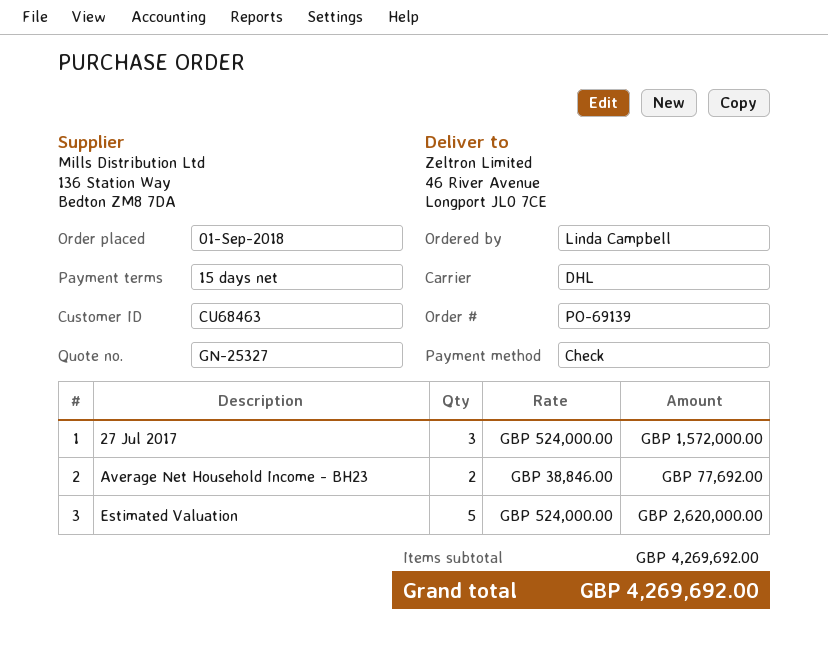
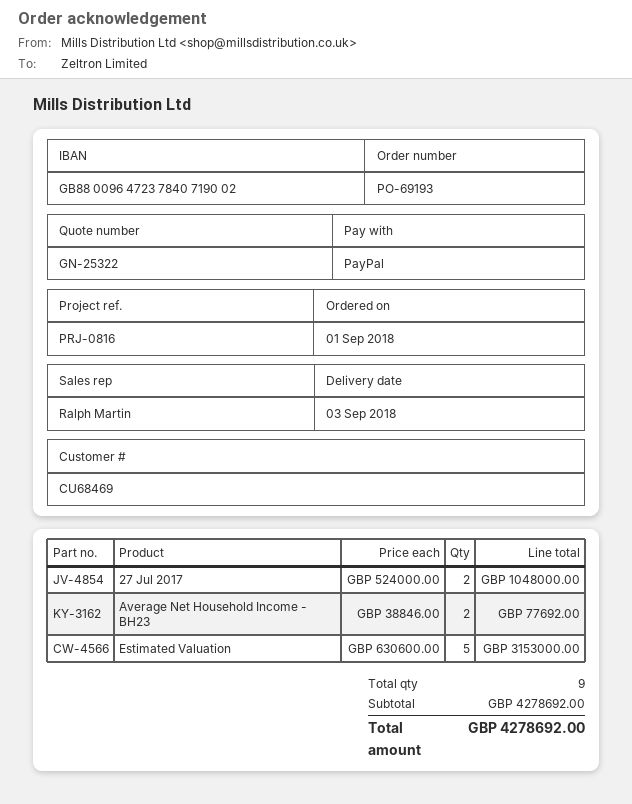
quote number: GN-25327 -> GN-25322
order number: PO-69139 -> PO-69193
customer number: CU68463 -> CU68469
payment method: cheque -> PayPal
27 Jul 2017: 3 x 524000.00 = 1572000.00 -> 2 x 524000.00 = 1048000.00
Estimated Valuation: 5 x 524000.00 = 2620000.00 -> 5 x 630600.00 = 3153000.00
subtotal: 4269692.00 -> 4278692.00
total: 4269692.00 -> 4278692.00

